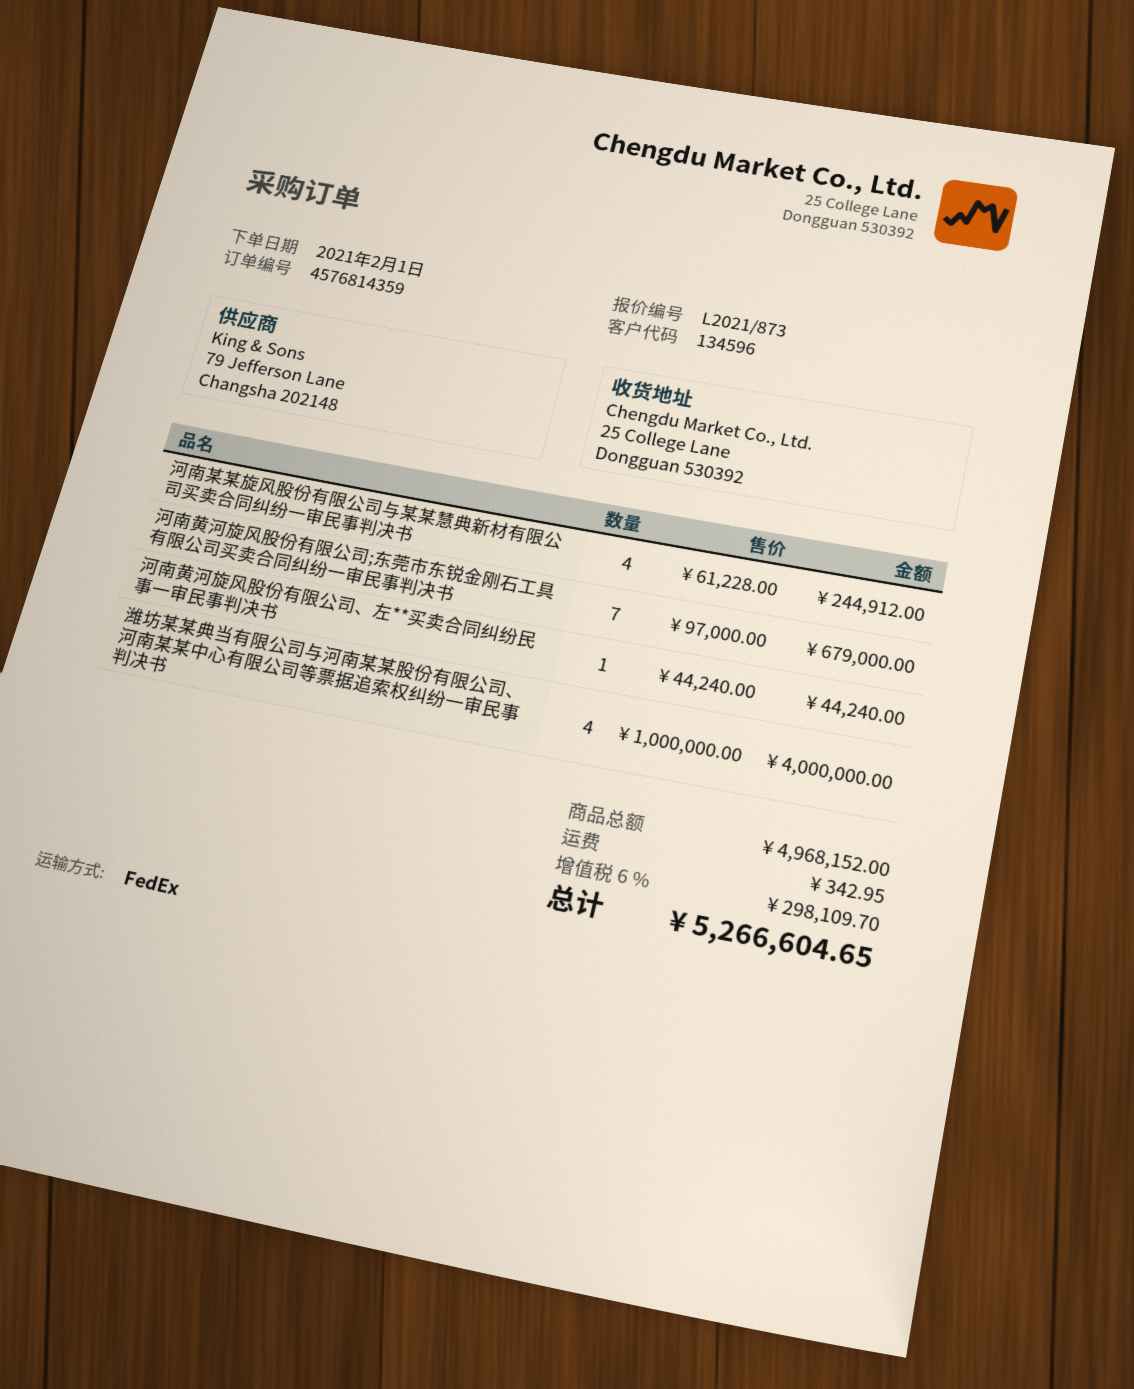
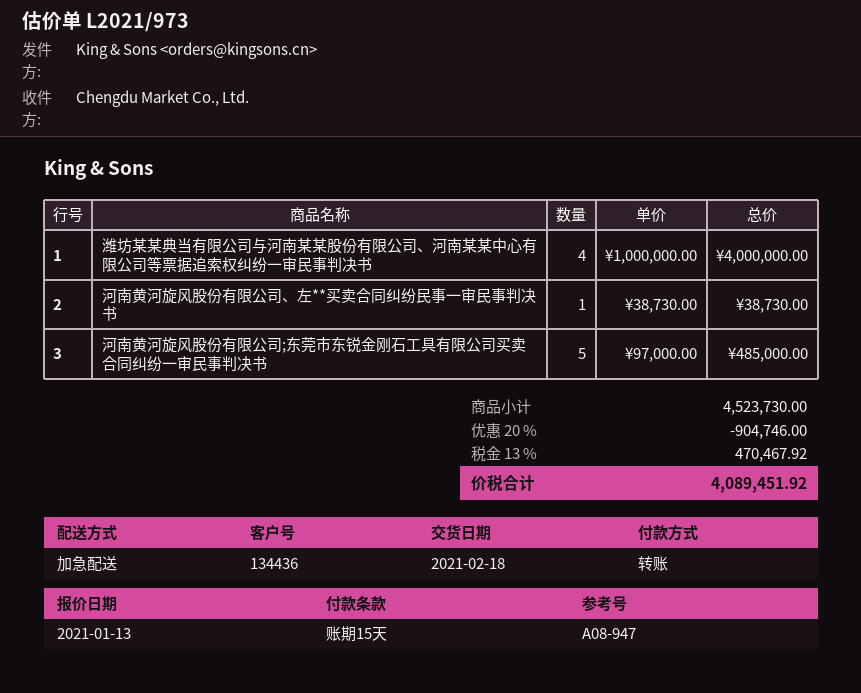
quote number: L2021/873 -> L2021/973
customer number: 134596 -> 134436
shipping method: FedEx -> express
河南某某旋风股份有限公司与某某慧典新材有限公司买卖合同纠纷一审民事判决书: 4 x 61228.00 = 244912.00 -> none
河南黄河旋风股份有限公司;东莞市东锐金刚石工具有限公司买卖合同纠纷一审民事判决书: 7 x 97000.00 = 679000.00 -> 5 x 97000.00 = 485000.00
河南黄河旋风股份有限公司、左**买卖合同纠纷民事一审民事判决书: 1 x 44240.00 = 44240.00 -> 1 x 38730.00 = 38730.00
subtotal: 4968152.00 -> 4523730.00
discount: none -> 20% = 904746.00
shipping: 342.95 -> none
tax: 6% = 298109.70 -> 13% = 470467.92
total: 5266604.65 -> 4089451.92

